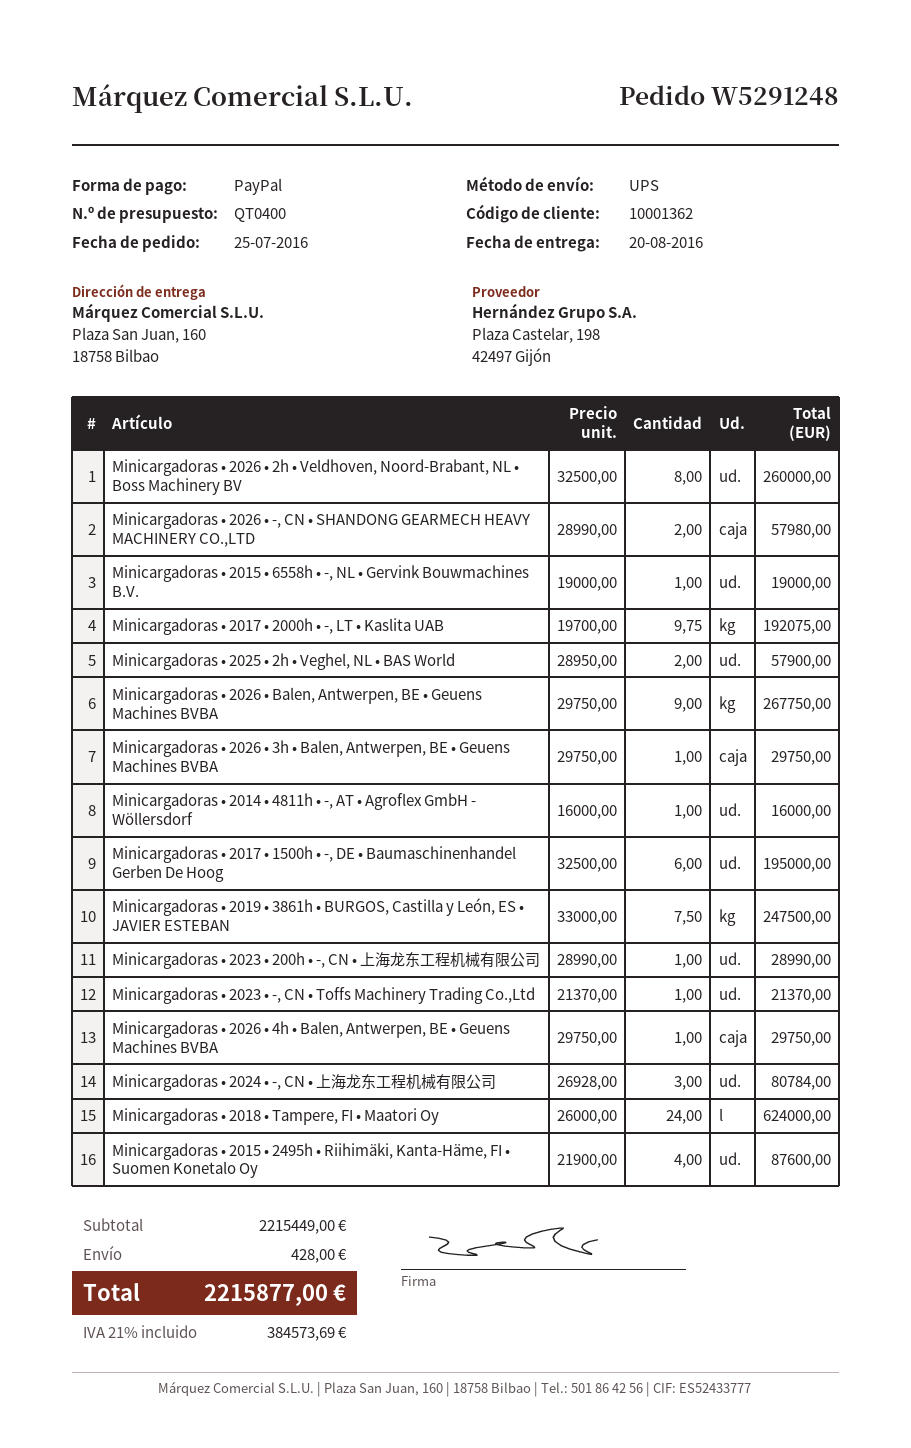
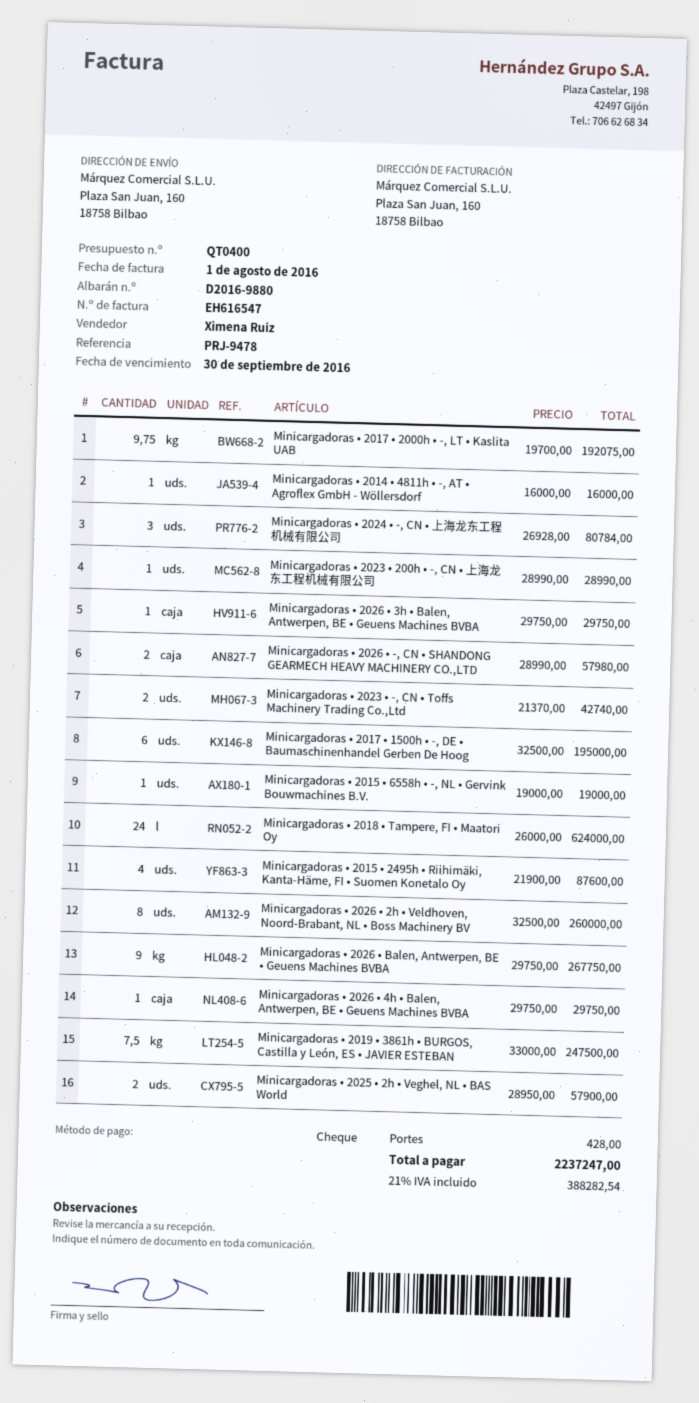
payment method: PayPal -> cheque
Minicargadoras • 2023 • -, CN • Toffs Machinery Trading Co.,Ltd: 1 x 21370.00 = 21370.00 -> 2 x 21370.00 = 42740.00
tax: 21% = 384573.69 -> 21% = 388282.54
total: 2215877.00 -> 2237247.00

